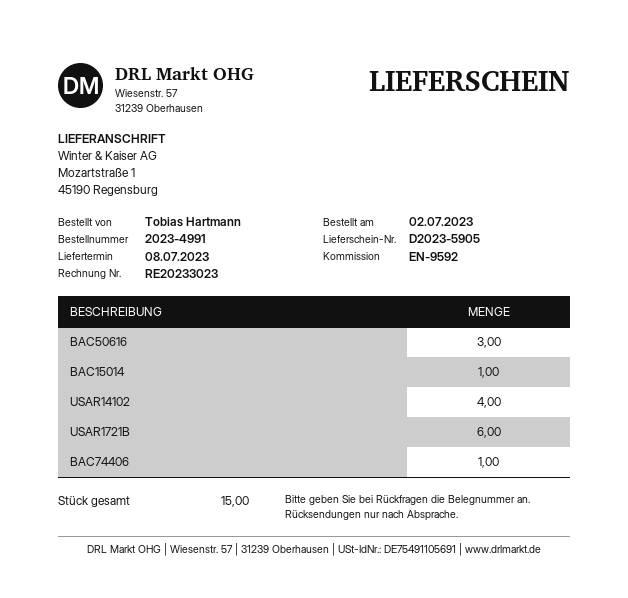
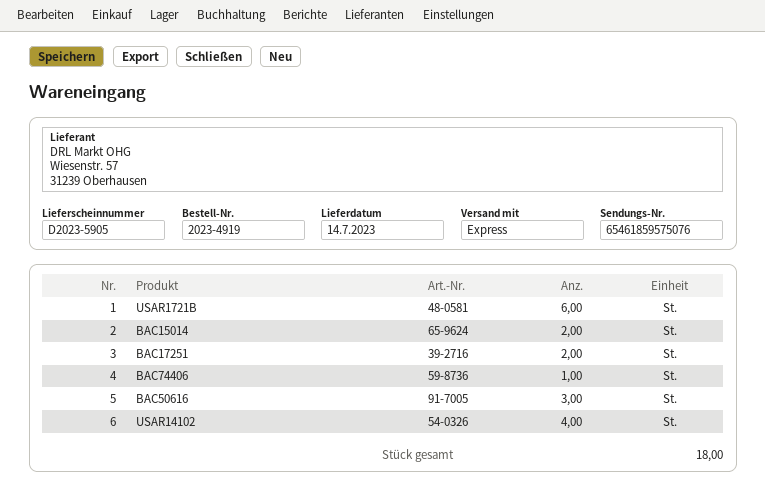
order number: 2023-4991 -> 2023-4919
delivery date: 2023-07-08 -> 2023-07-14
BAC15014: 1 -> 2
BAC17251: none -> 2
total quantity: 15 -> 18

